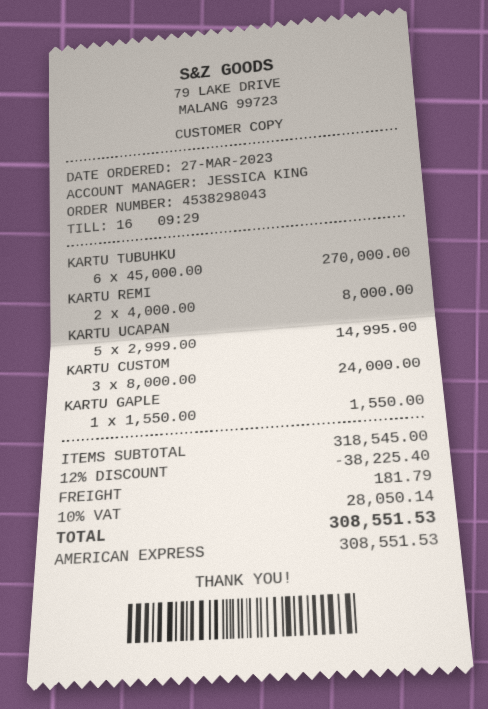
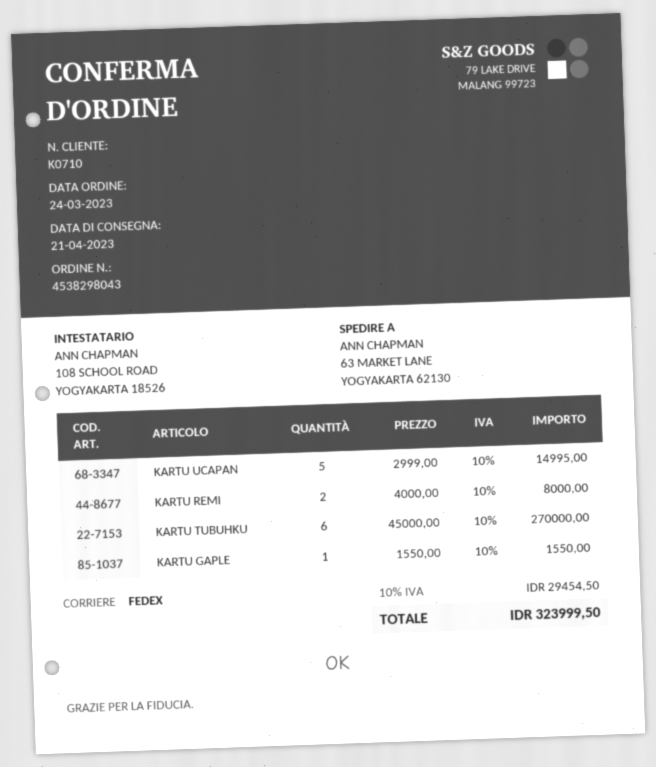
order date: 2023-03-27 -> 2023-03-24
KARTU CUSTOM: 3 x 8000.00 = 24000.00 -> none
discount: 12% = 38225.40 -> none
shipping: 181.79 -> none
tax: 10% = 28050.14 -> 10% = 29454.50
total: 308551.53 -> 323999.50

